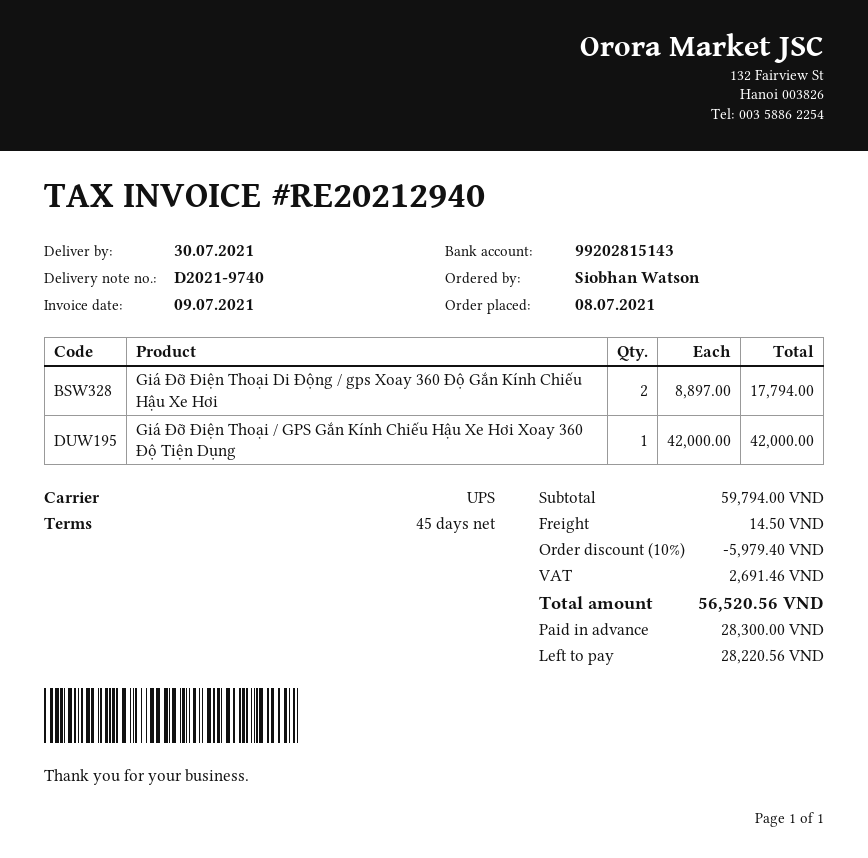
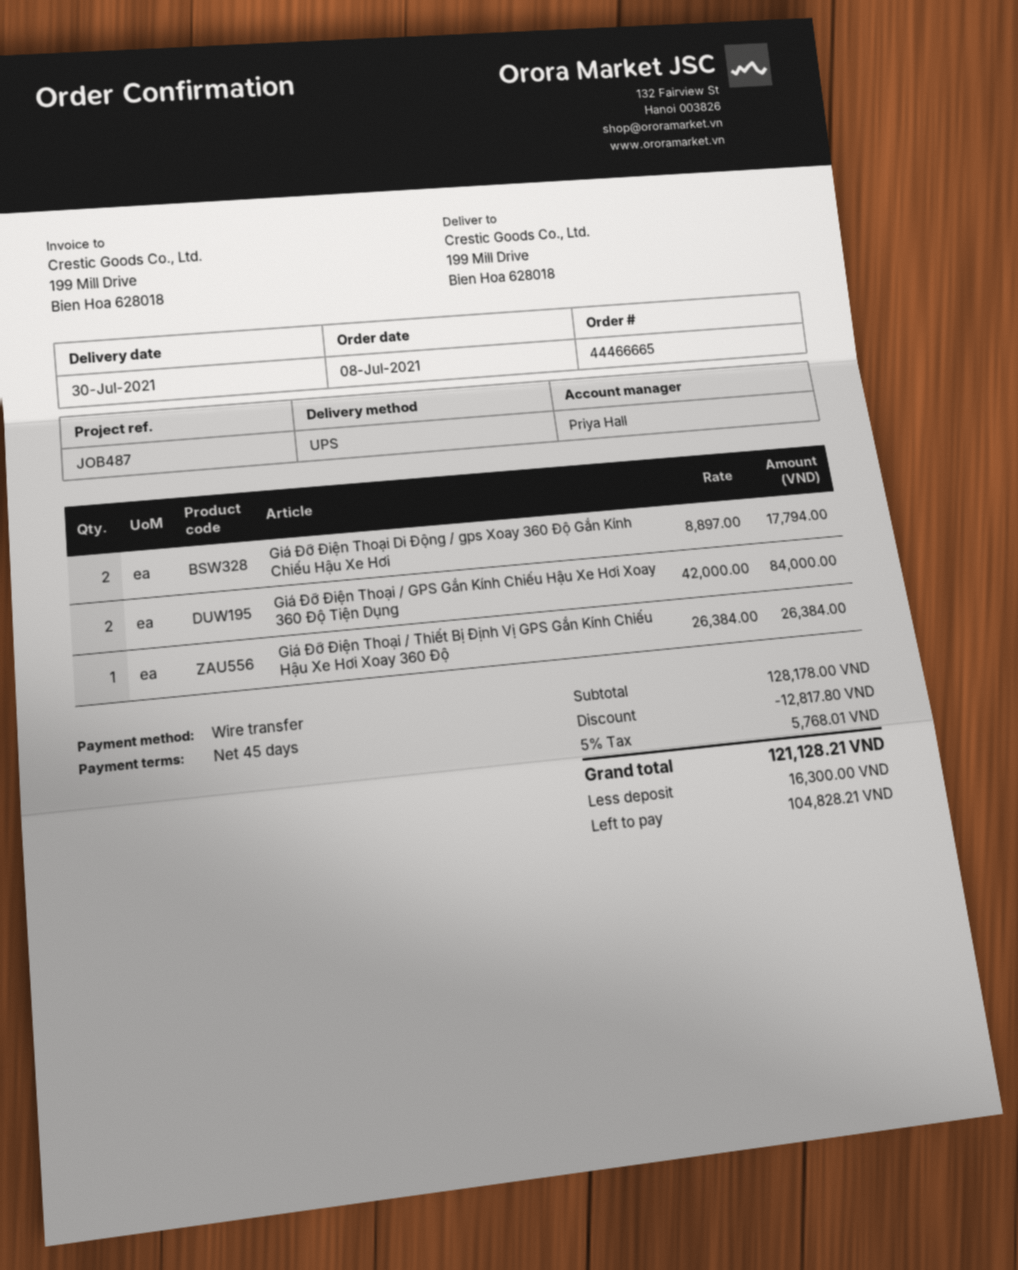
Giá Đỡ Điện Thoại / GPS Gắn Kính Chiếu Hậu Xe Hơi Xoay 360 Độ Tiện Dụng: 1 x 42000.00 = 42000.00 -> 2 x 42000.00 = 84000.00
Giá Đỡ Điện Thoại / Thiết Bị Định Vị GPS Gắn Kính Chiếu Hậu Xe Hơi Xoay 360 Độ: none -> 1 x 26384.00 = 26384.00
subtotal: 59794.00 -> 128178.00
discount: 5979.40 -> 12817.80
shipping: 14.50 -> none
tax: 2691.46 -> 5768.01
total: 56520.56 -> 121128.21
deposit: 28300.00 -> 16300.00
balance: 28220.56 -> 104828.21

